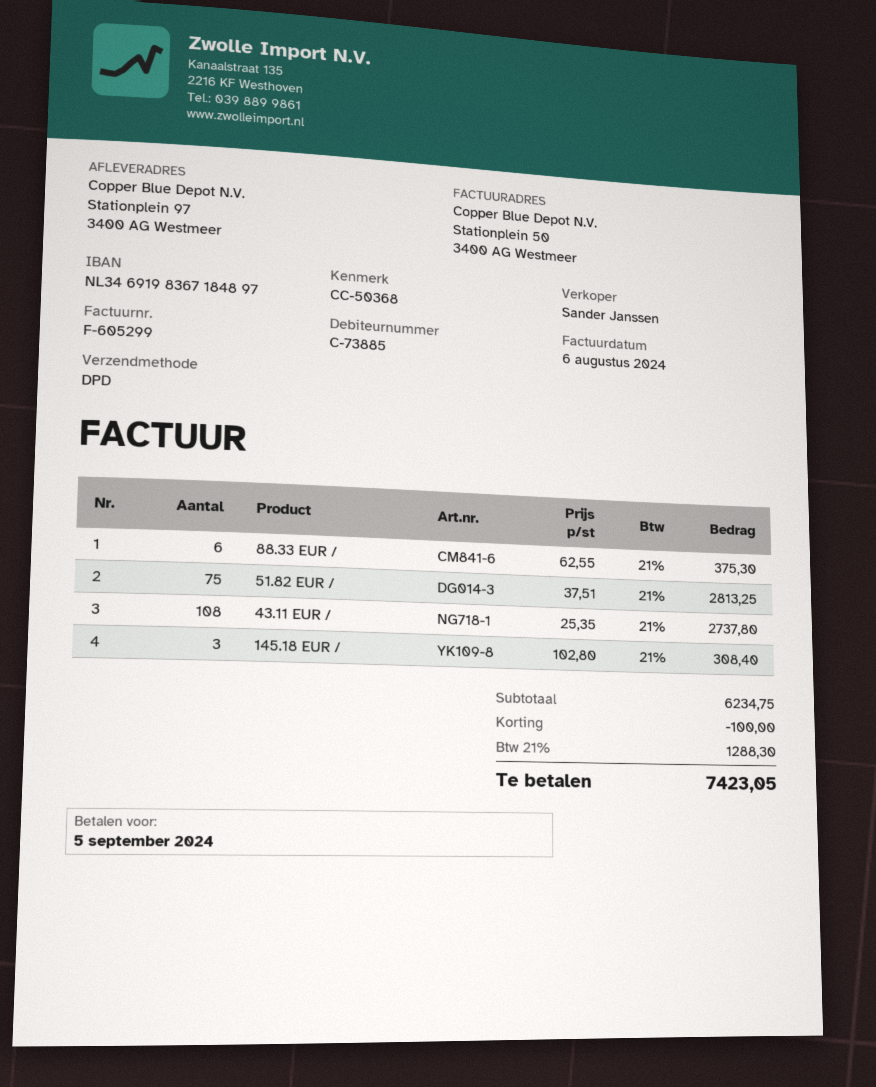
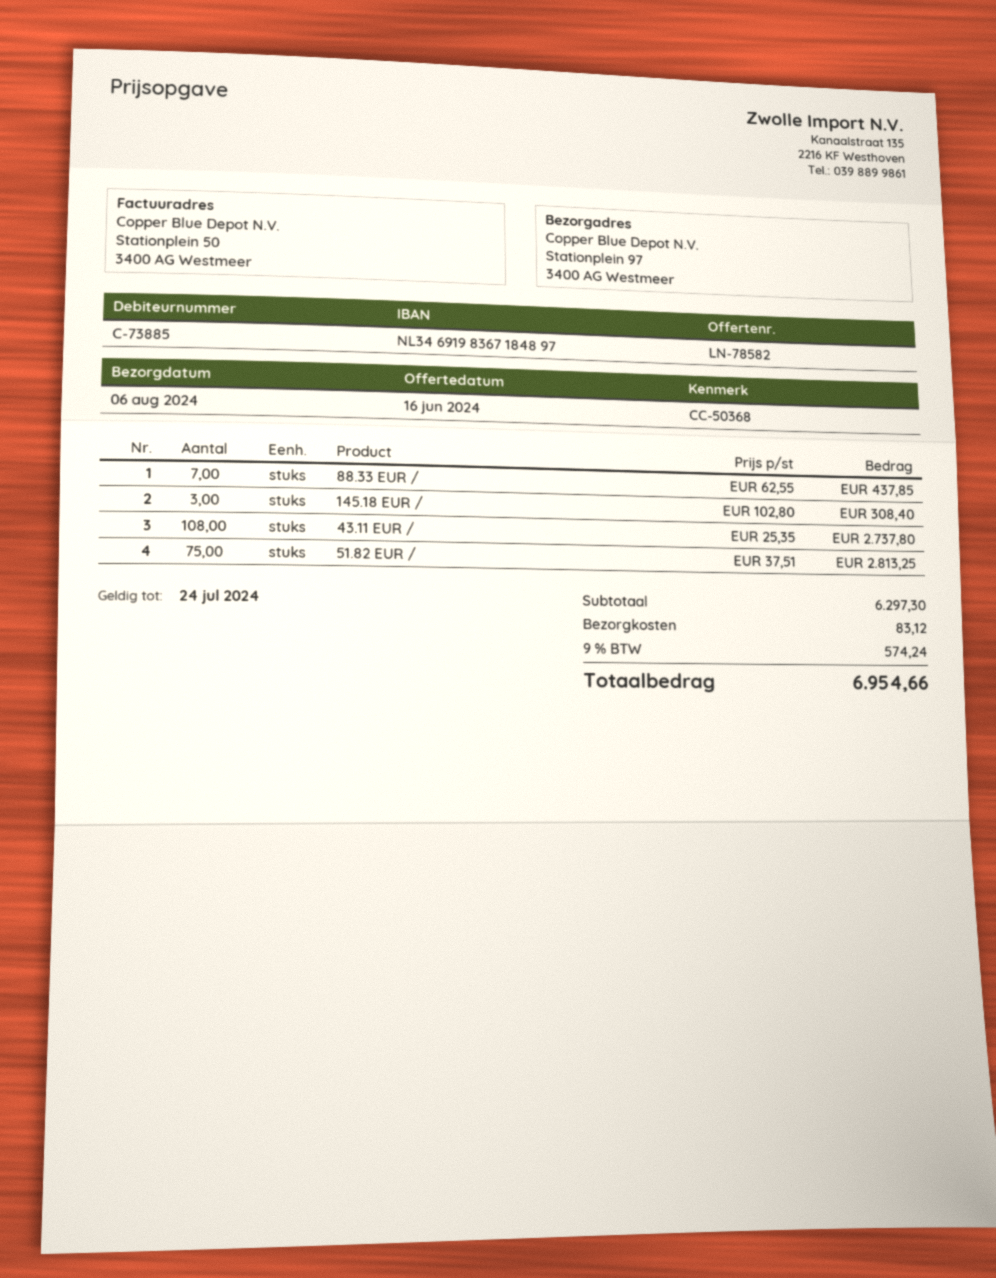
88.33 EUR /: 6 x 62.55 = 375.30 -> 7 x 62.55 = 437.85
subtotal: 6234.75 -> 6297.30
discount: 100.00 -> none
shipping: none -> 83.12
tax: 21% = 1288.30 -> 9% = 574.24
total: 7423.05 -> 6954.66

